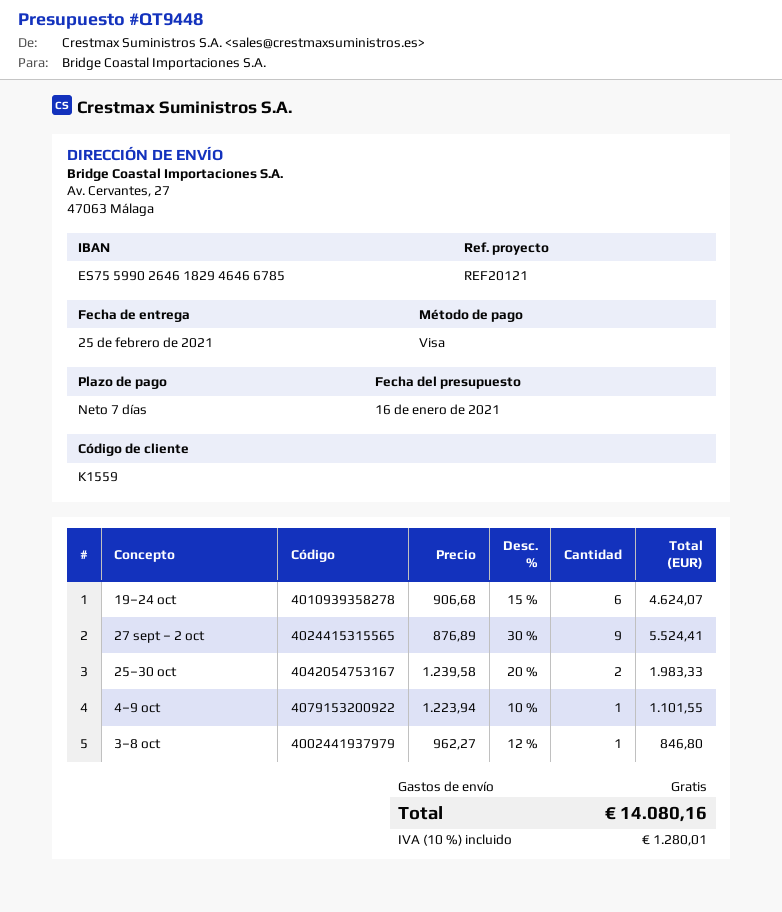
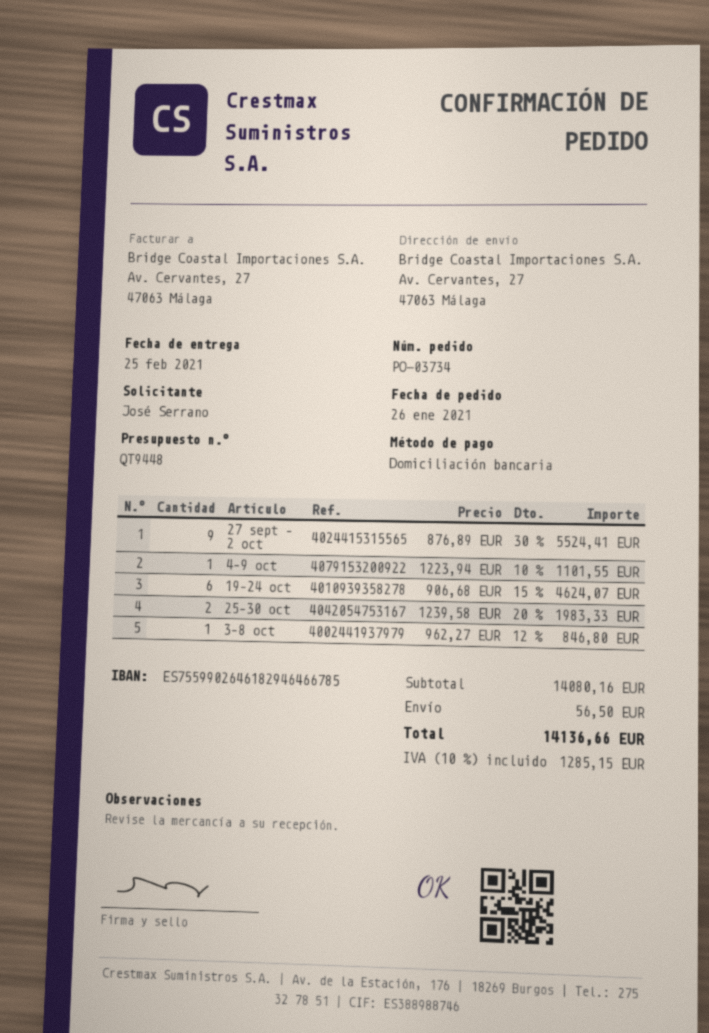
payment method: Visa -> direct debit
shipping: 0.00 -> 56.50
tax: 10% = 1280.01 -> 10% = 1285.15
total: 14080.16 -> 14136.66

